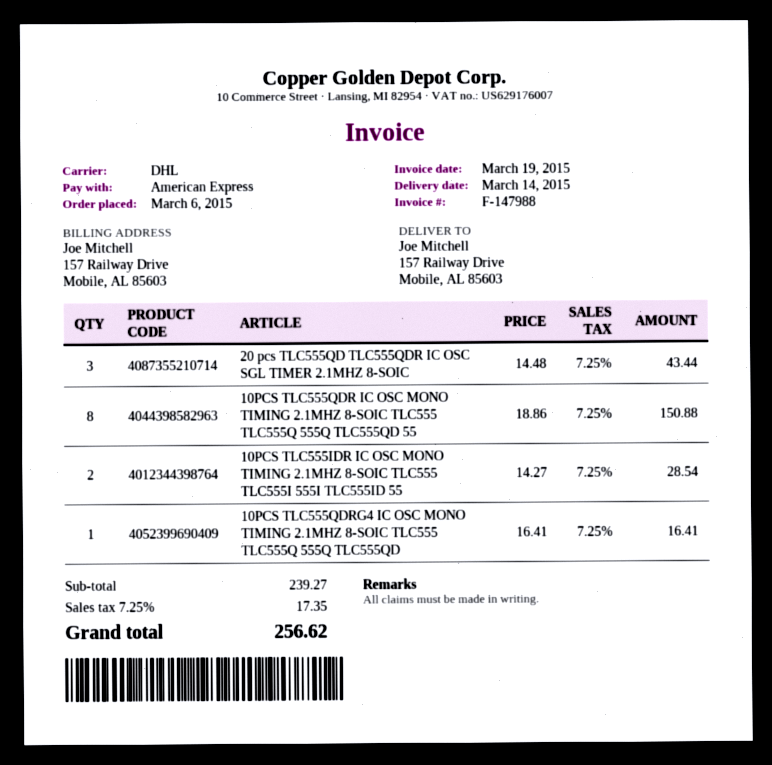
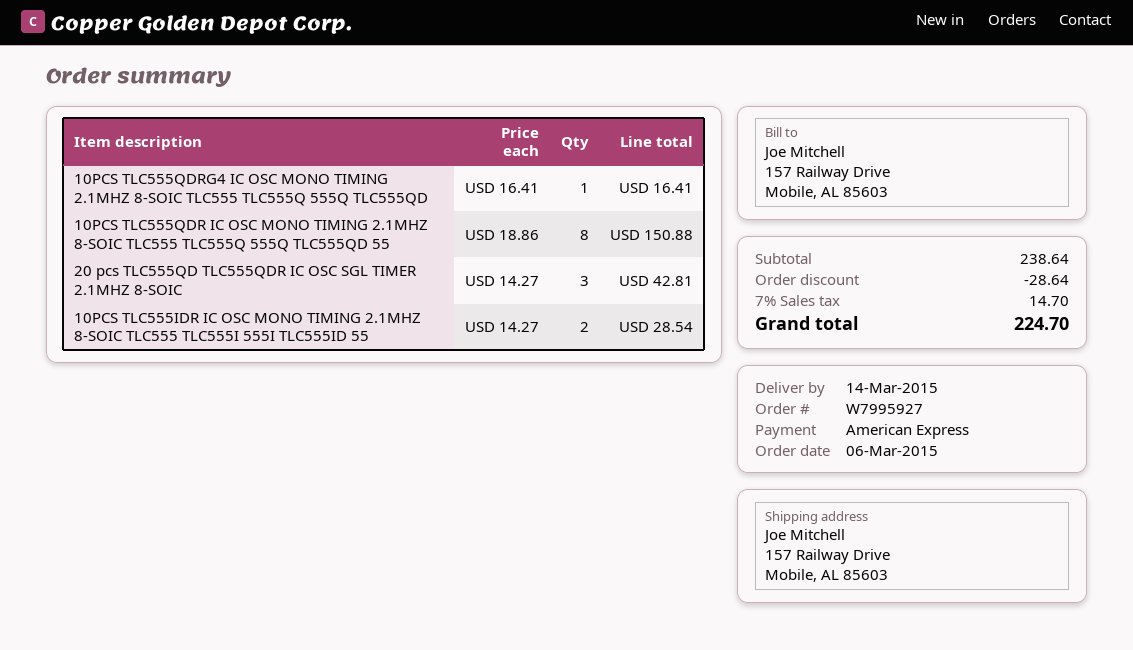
20 pcs TLC555QD TLC555QDR IC OSC SGL TIMER 2.1MHZ 8-SOIC: 3 x 14.48 = 43.44 -> 3 x 14.27 = 42.81
subtotal: 239.27 -> 238.64
discount: none -> 28.64
tax: 7.25% = 17.35 -> 7% = 14.70
total: 256.62 -> 224.70

